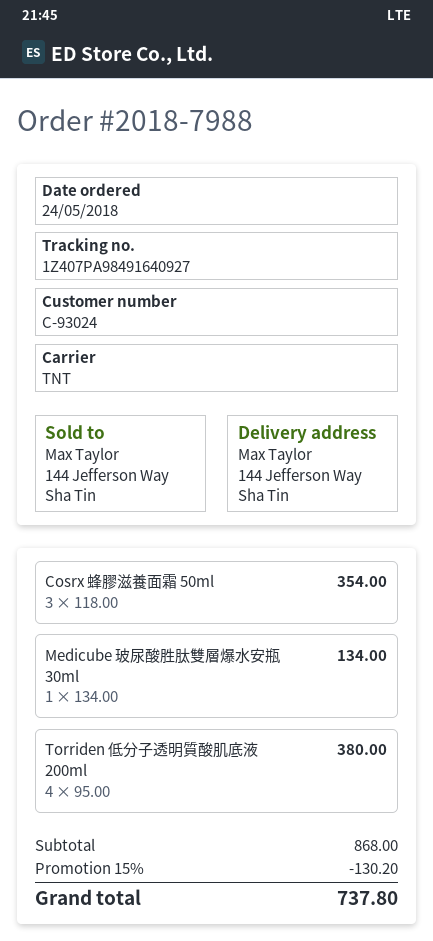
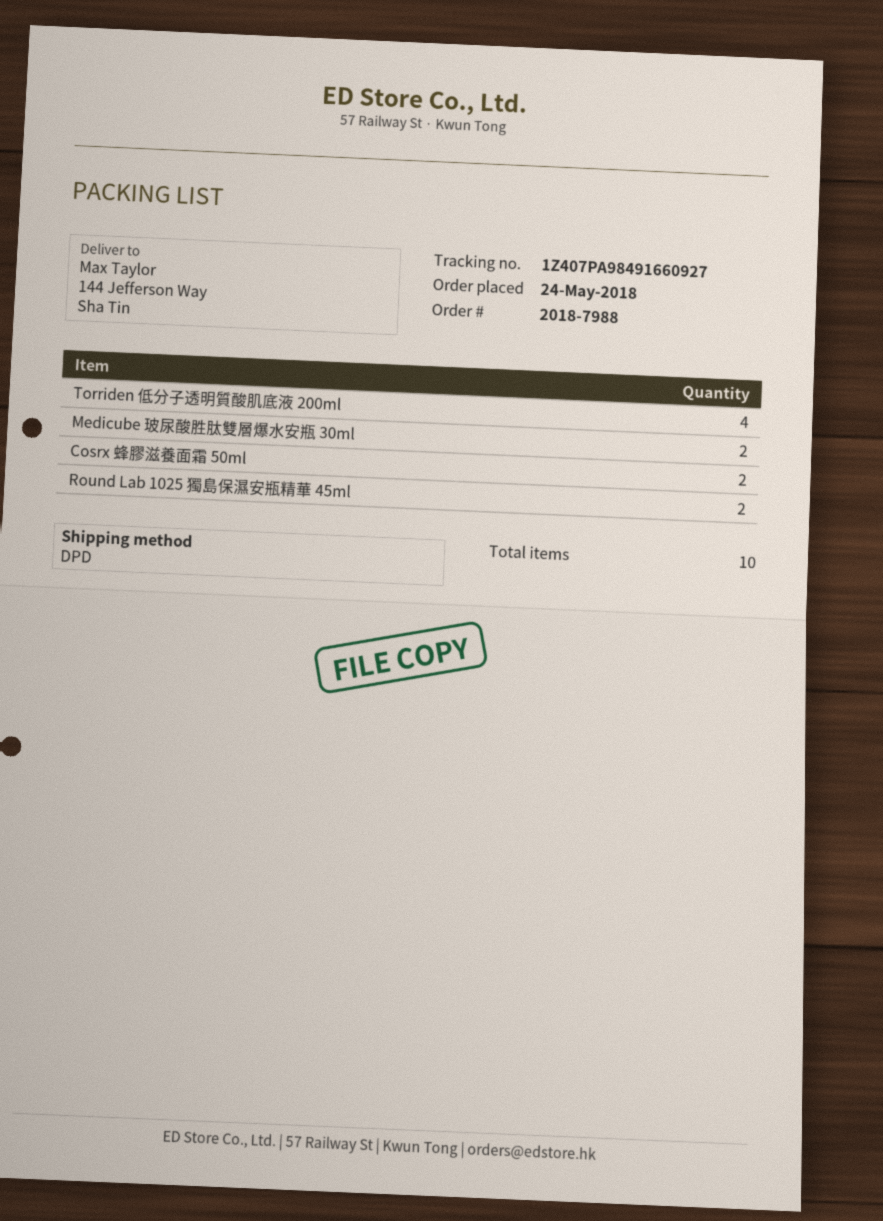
shipping method: TNT -> DPD
tracking number: 1Z407PA98491640927 -> 1Z407PA98491660927
Cosrx 蜂膠滋養面霜 50ml: 3 -> 2
Medicube 玻尿酸胜肽雙層爆水安瓶 30ml: 1 -> 2
Round Lab 1025 獨島保濕安瓶精華 45ml: none -> 2

